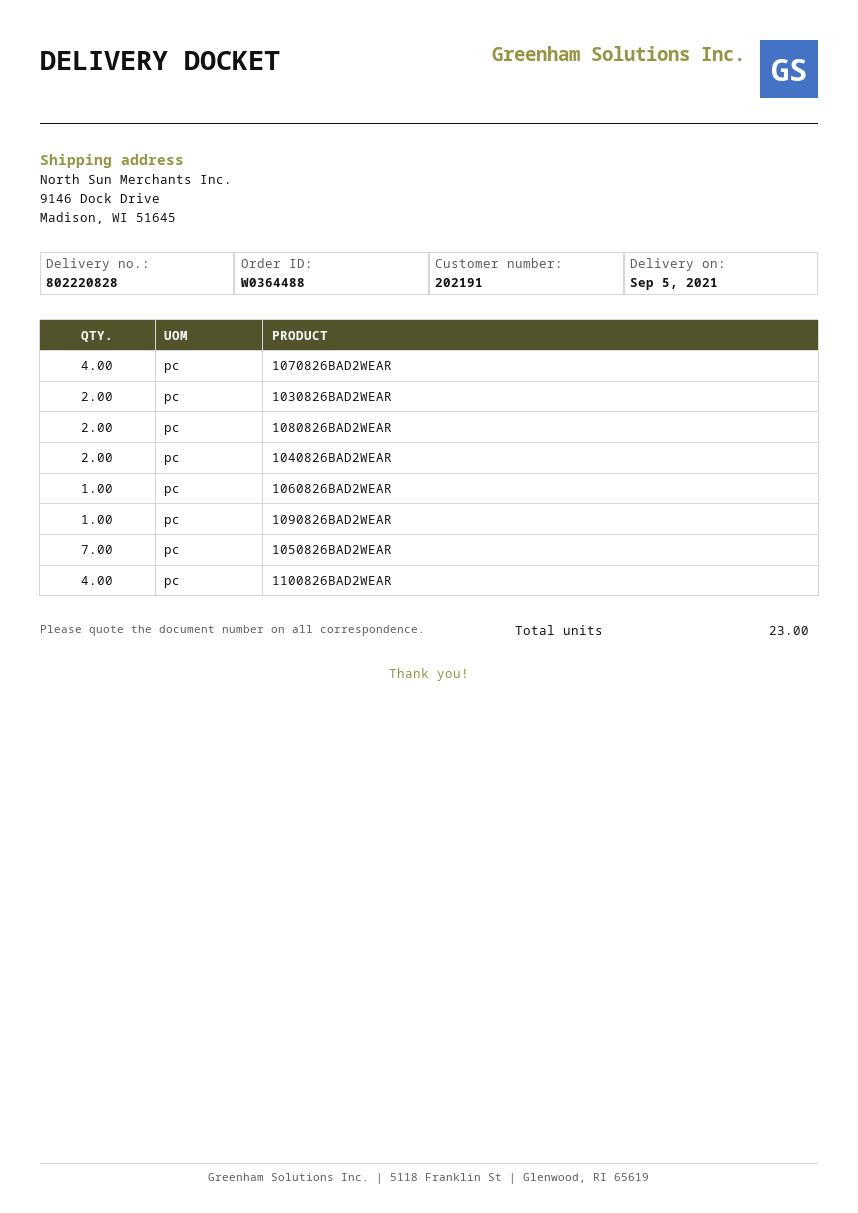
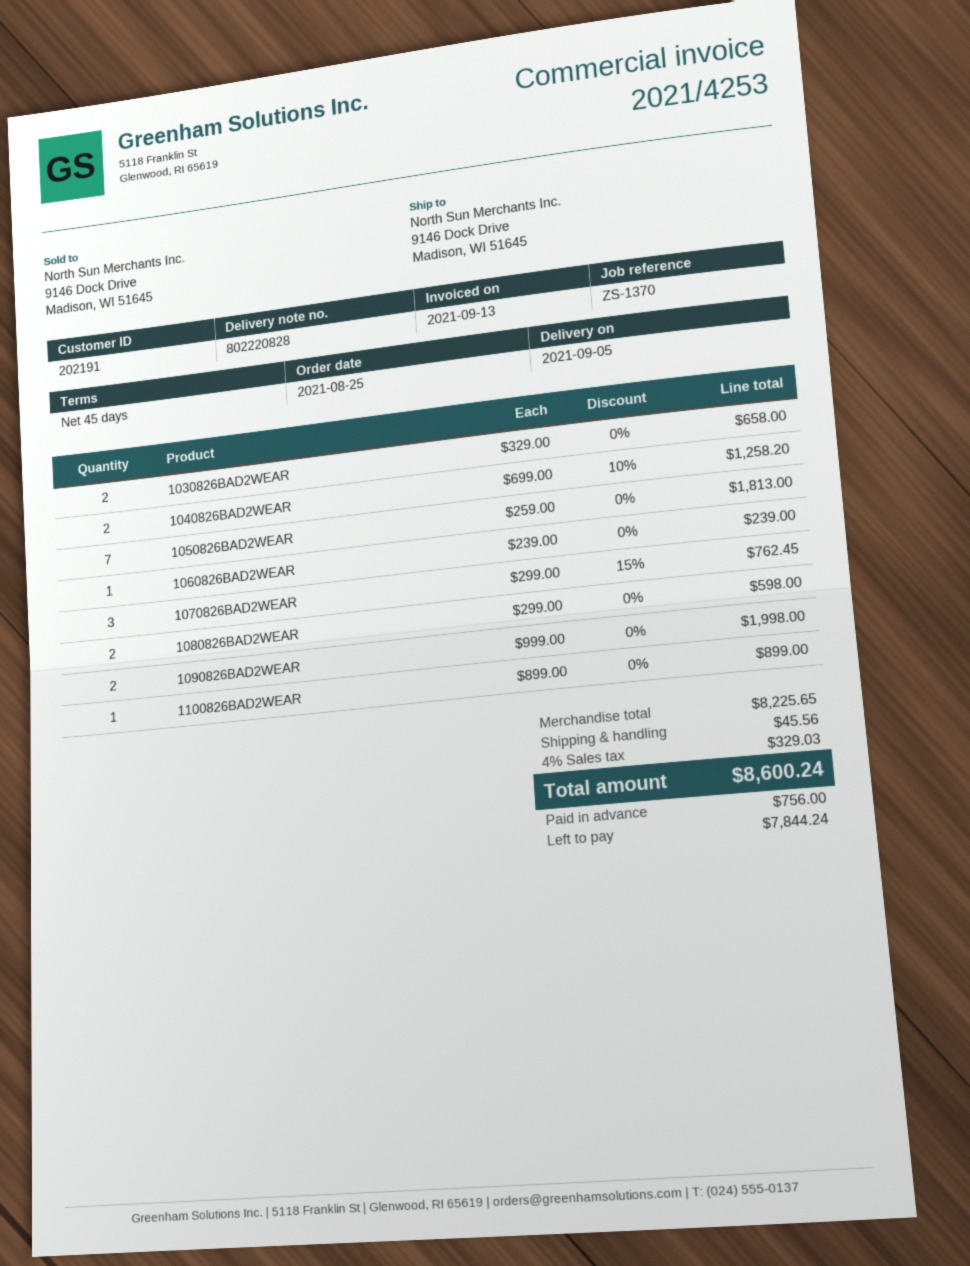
1070826BAD2WEAR: 4 -> 3
1090826BAD2WEAR: 1 -> 2
1100826BAD2WEAR: 4 -> 1

